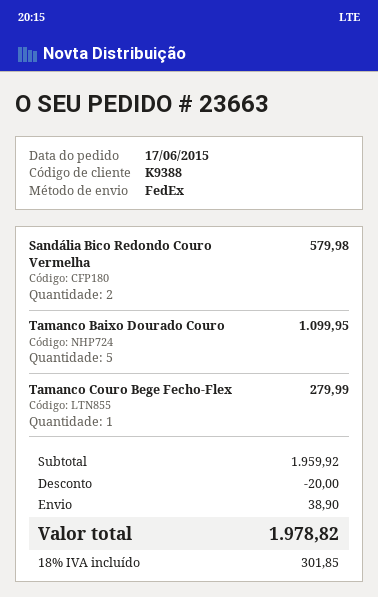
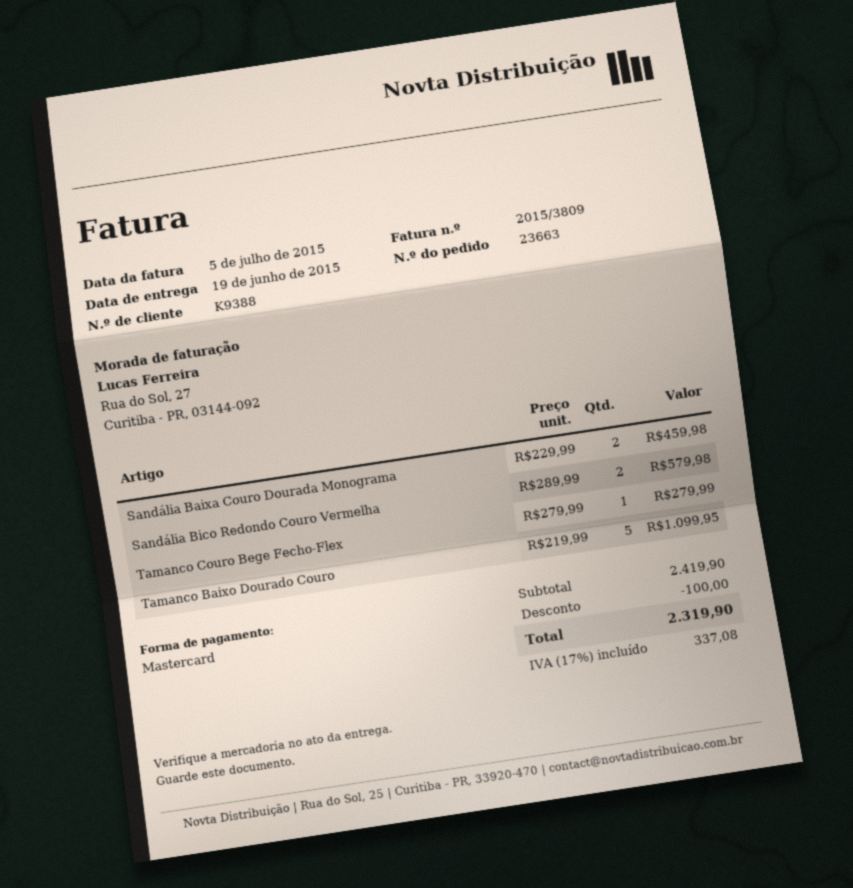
Sandália Baixa Couro Dourada Monograma: none -> 2 for 459.98
subtotal: 1959.92 -> 2419.90
discount: 20.00 -> 100.00
shipping: 38.90 -> none
tax: 18% = 301.85 -> 17% = 337.08
total: 1978.82 -> 2319.90

